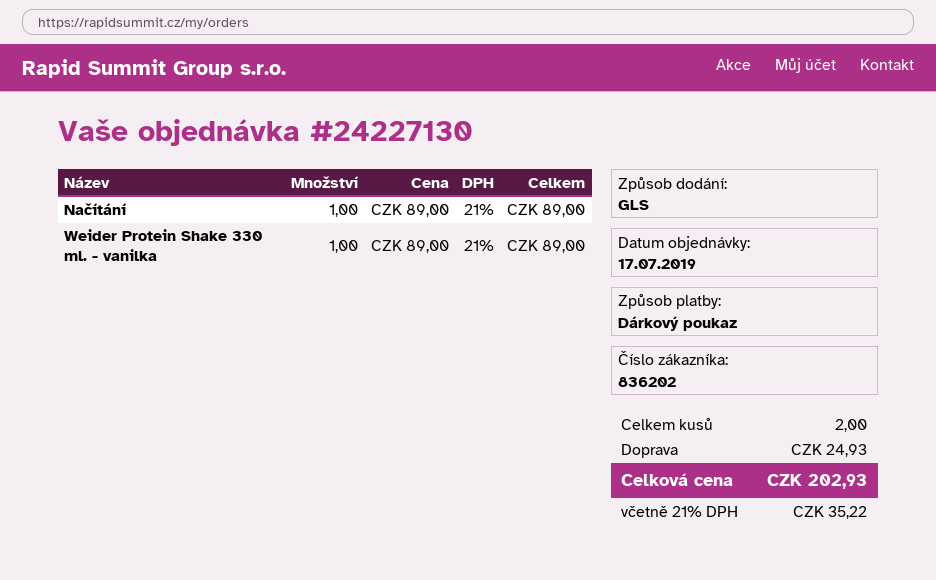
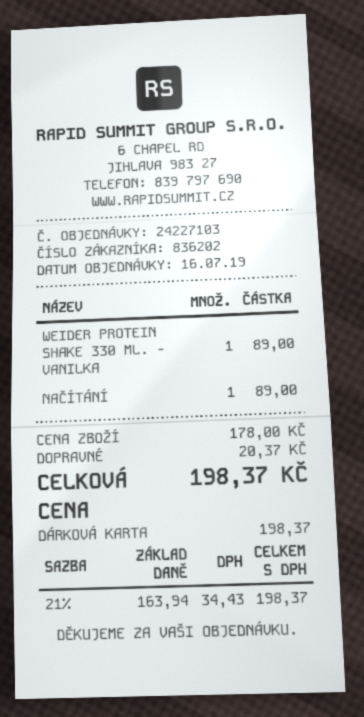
order number: 24227130 -> 24227103
order date: 2019-07-17 -> 2019-07-16
shipping: 24.93 -> 20.37
tax: 21% = 35.22 -> 21% = 34.43
total: 202.93 -> 198.37

